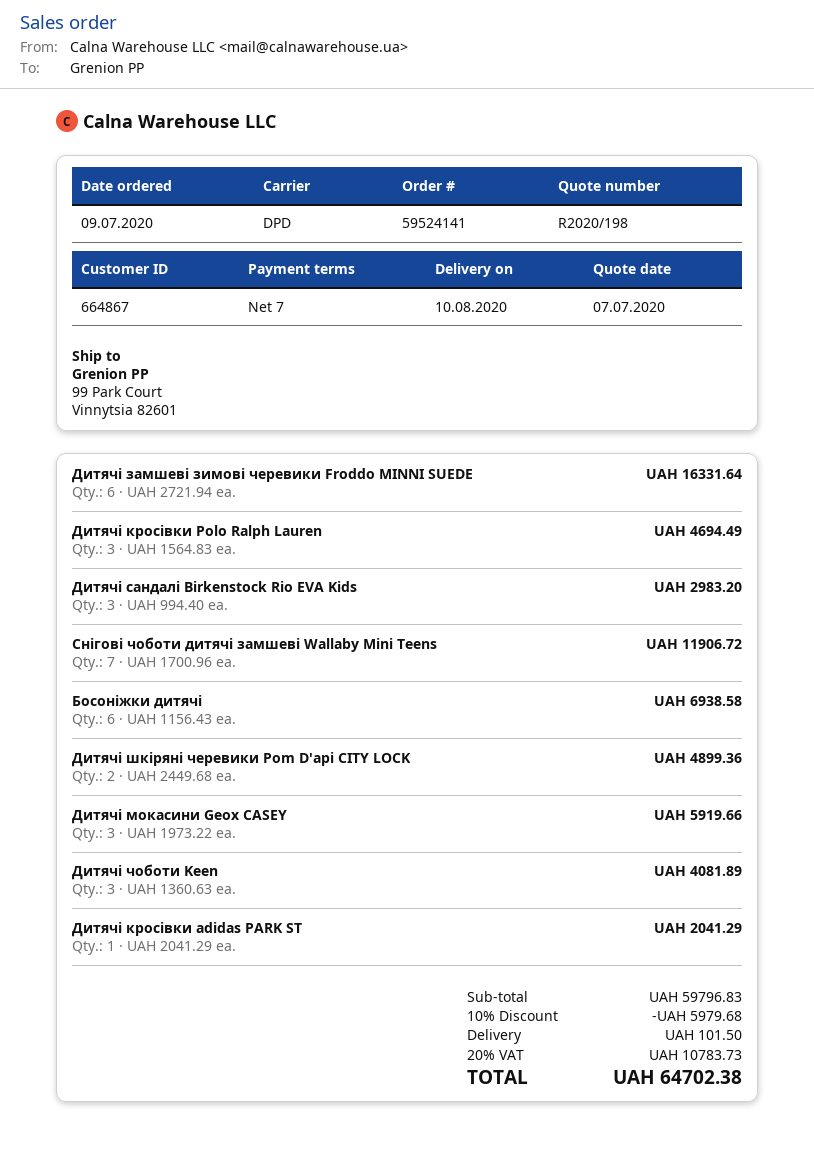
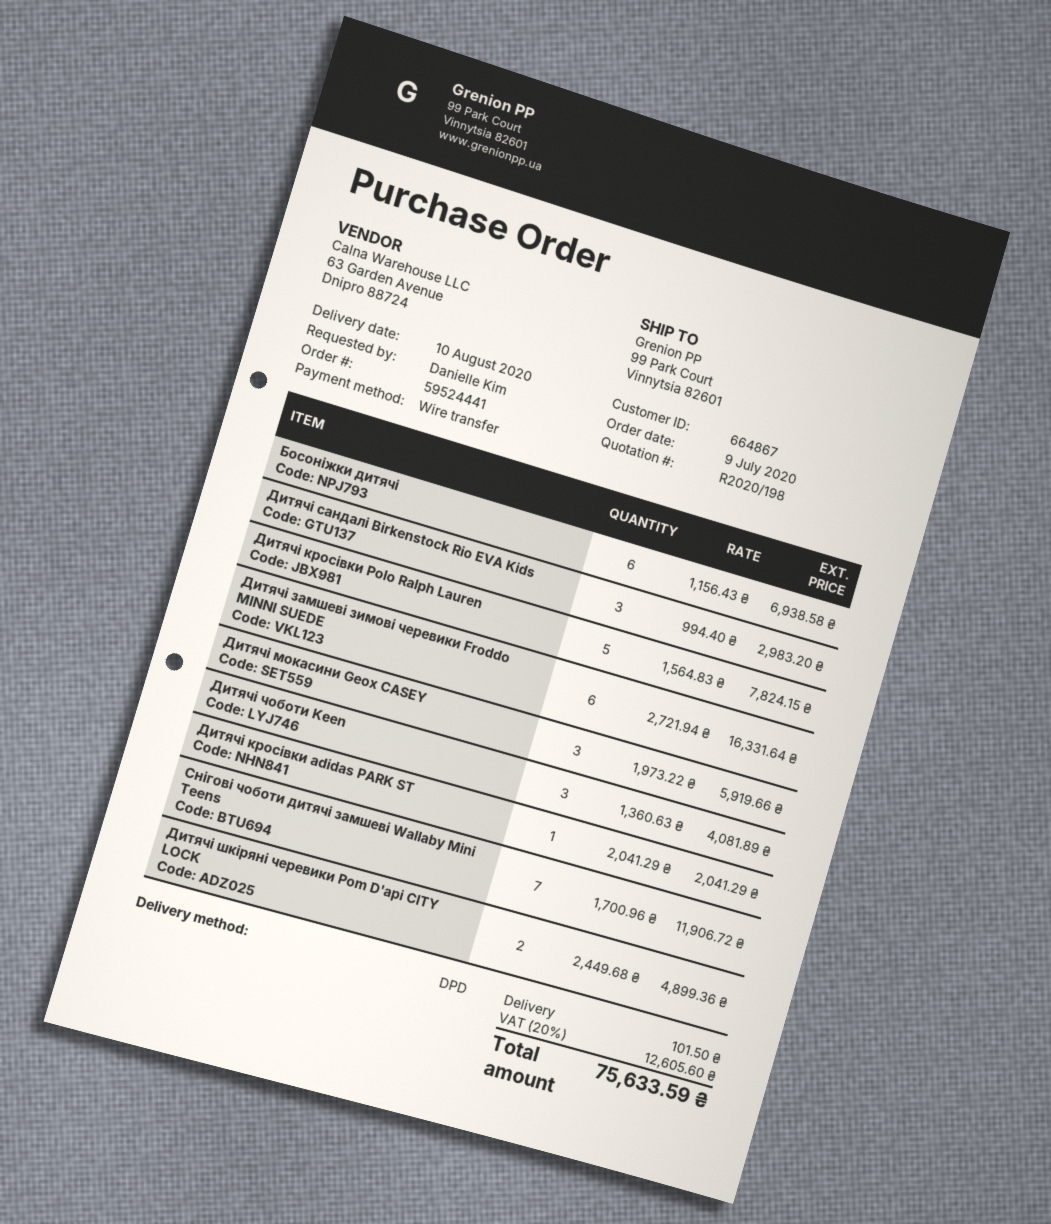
order number: 59524141 -> 59524441
Дитячі кросівки Polo Ralph Lauren: 3 x 1564.83 = 4694.49 -> 5 x 1564.83 = 7824.15
discount: 10% = 5979.68 -> none
tax: 20% = 10783.73 -> 20% = 12605.60
total: 64702.38 -> 75633.59

